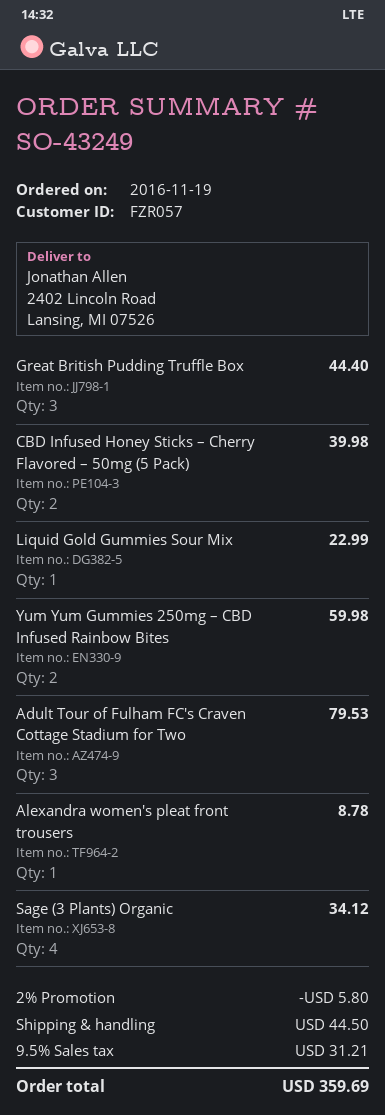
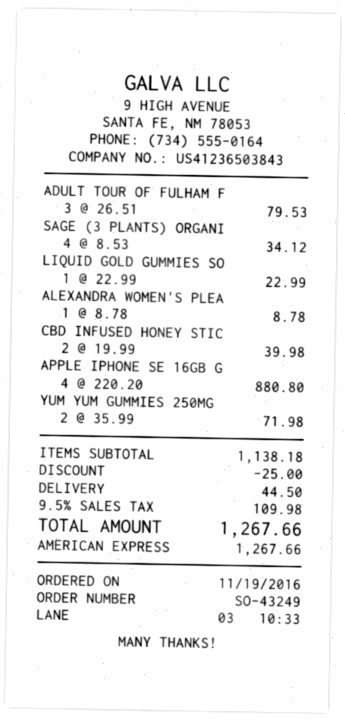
Great British Pudding Truffle Box: 3 for 44.40 -> none
Yum Yum Gummies 250mg – CBD Infused Rainbow Bites: 2 for 59.98 -> 2 for 71.98
APPLE IPHONE SE 16GB G: none -> 4 for 880.80
discount: 5.80 -> 25.00
tax: 9.5% = 31.21 -> 9.5% = 109.98
total: 359.69 -> 1267.66

